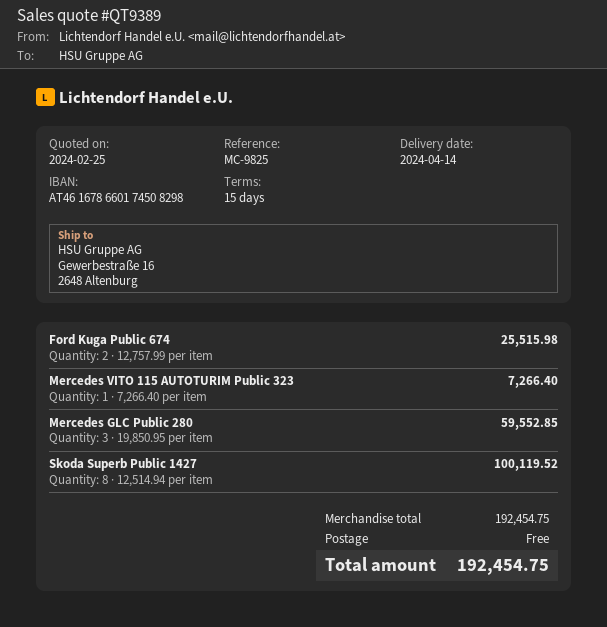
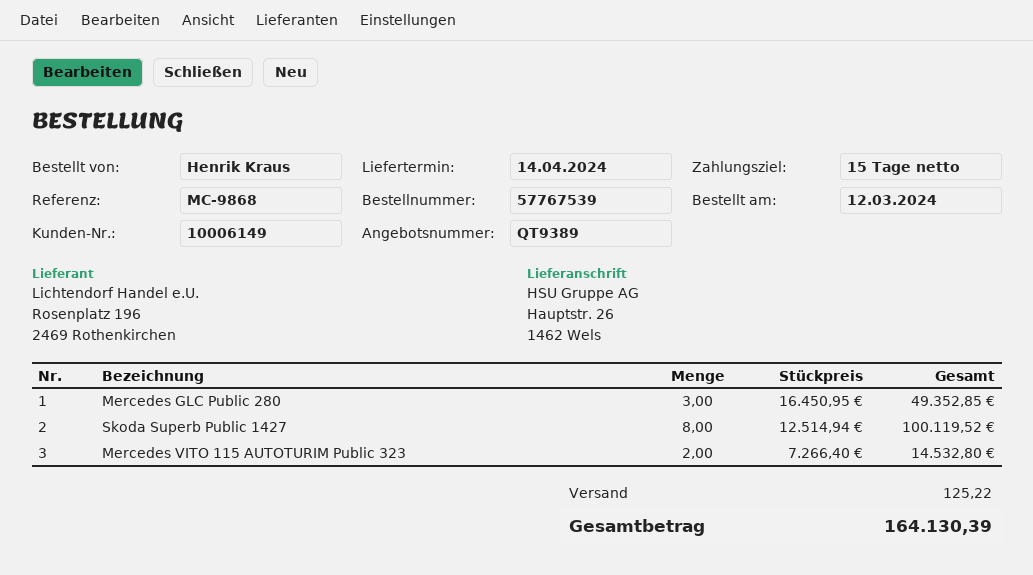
reference: MC-9825 -> MC-9868
ship to: Gewerbestraße 16, 2648 Altenburg -> Hauptstr. 26, 1462 Wels
Ford Kuga Public 674: 2 x 12757.99 = 25515.98 -> none
Mercedes VITO 115 AUTOTURIM Public 323: 1 x 7266.40 = 7266.40 -> 2 x 7266.40 = 14532.80
Mercedes GLC Public 280: 3 x 19850.95 = 59552.85 -> 3 x 16450.95 = 49352.85
shipping: 0.00 -> 125.22
total: 192454.75 -> 164130.39

